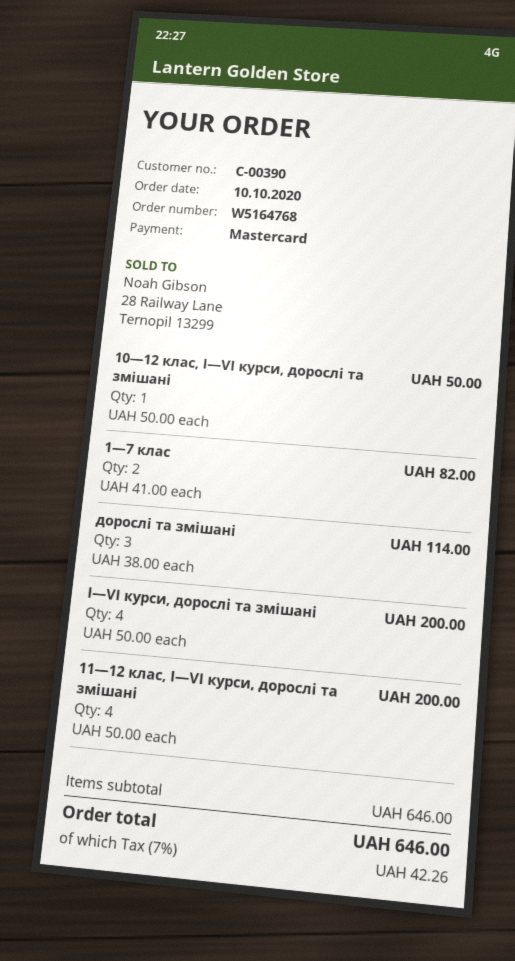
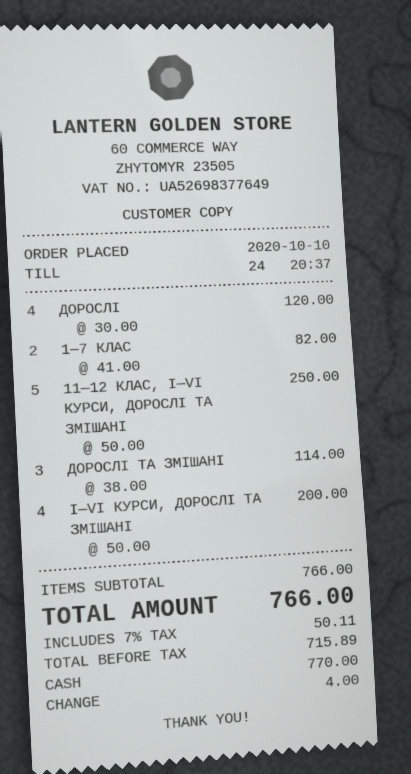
payment method: Mastercard -> cash
10—12 клас, I—VI курси, дорослі та змішані: 1 x 50.00 = 50.00 -> none
11—12 клас, I—VI курси, дорослі та змішані: 4 x 50.00 = 200.00 -> 5 x 50.00 = 250.00
ДОРОСЛІ: none -> 4 x 30.00 = 120.00
subtotal: 646.00 -> 766.00
tax: 7% = 42.26 -> 7% = 50.11
total: 646.00 -> 766.00

